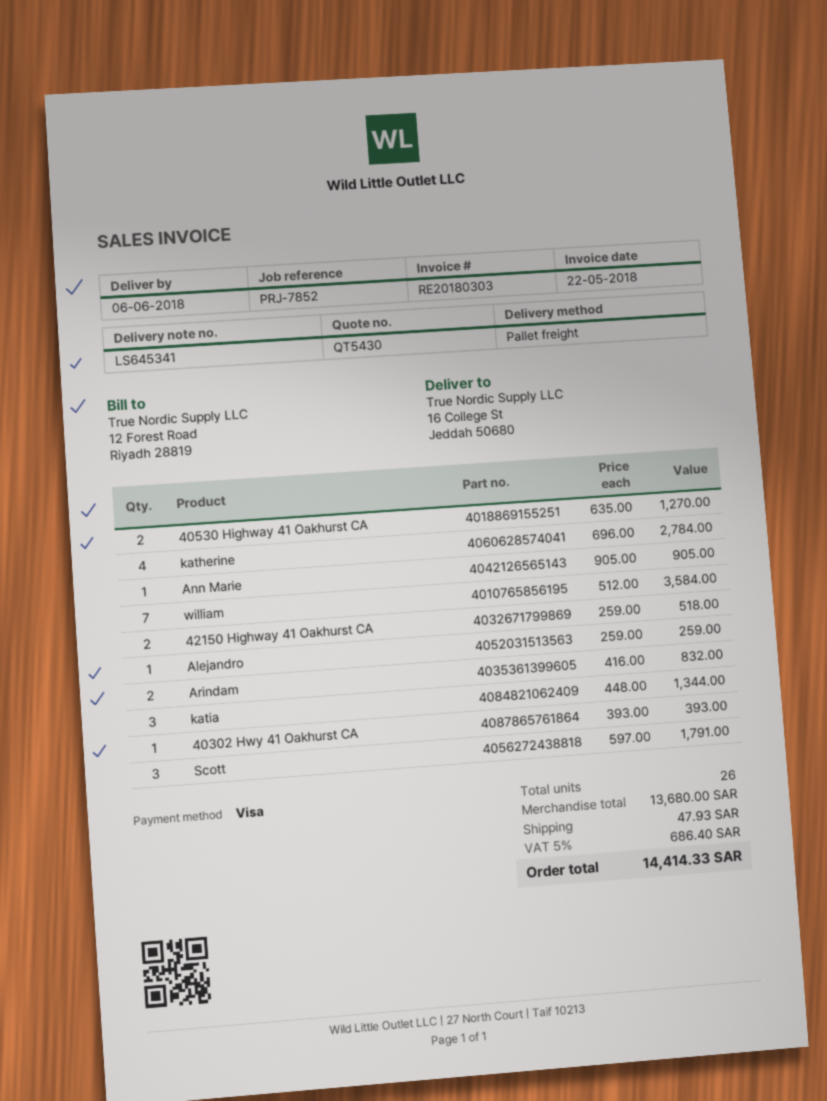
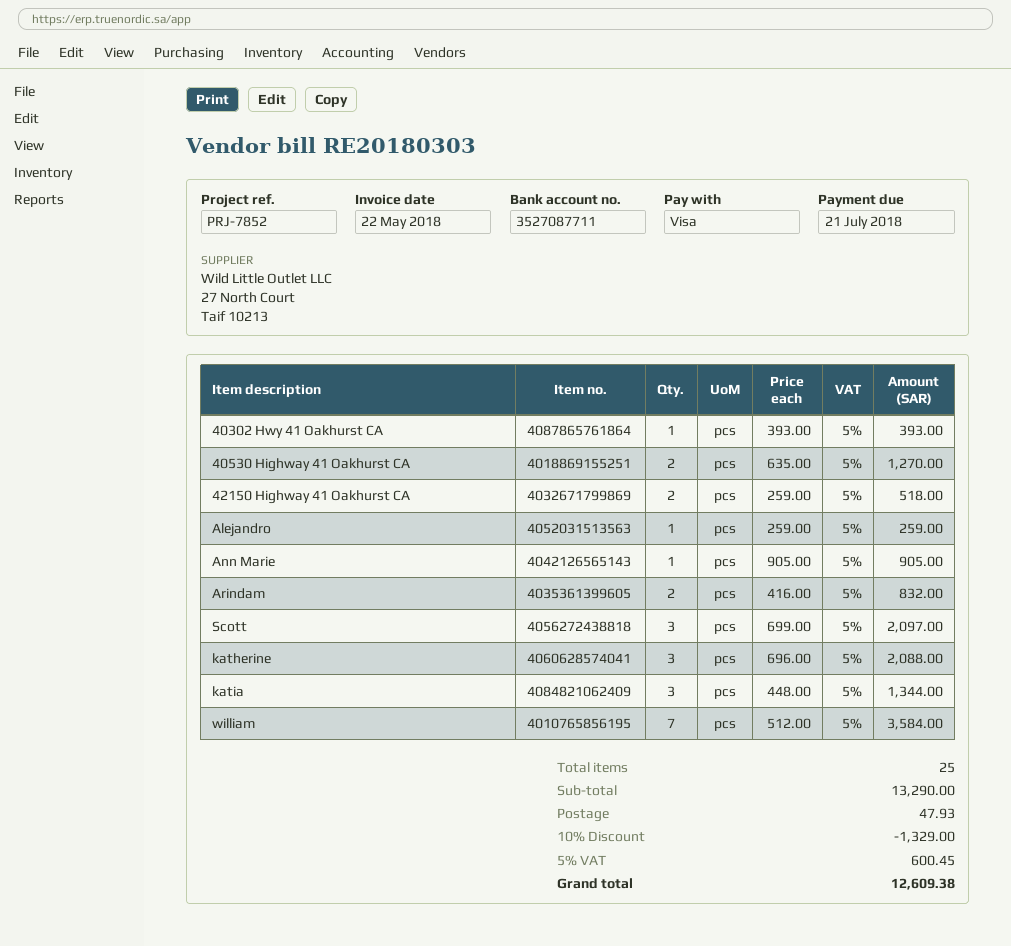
katherine: 4 x 696.00 = 2784.00 -> 3 x 696.00 = 2088.00
Scott: 3 x 597.00 = 1791.00 -> 3 x 699.00 = 2097.00
total quantity: 26 -> 25
subtotal: 13680.00 -> 13290.00
discount: none -> 10% = 1329.00
tax: 5% = 686.40 -> 5% = 600.45
total: 14414.33 -> 12609.38

